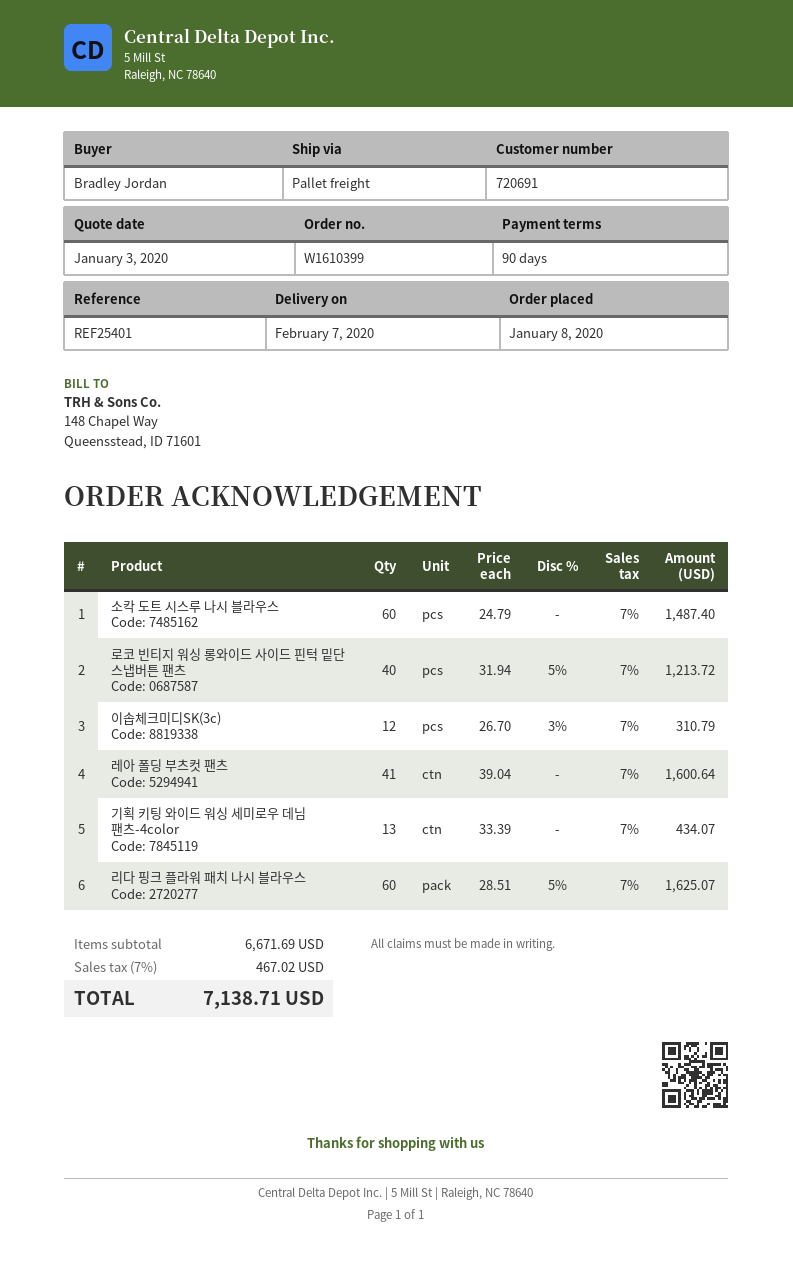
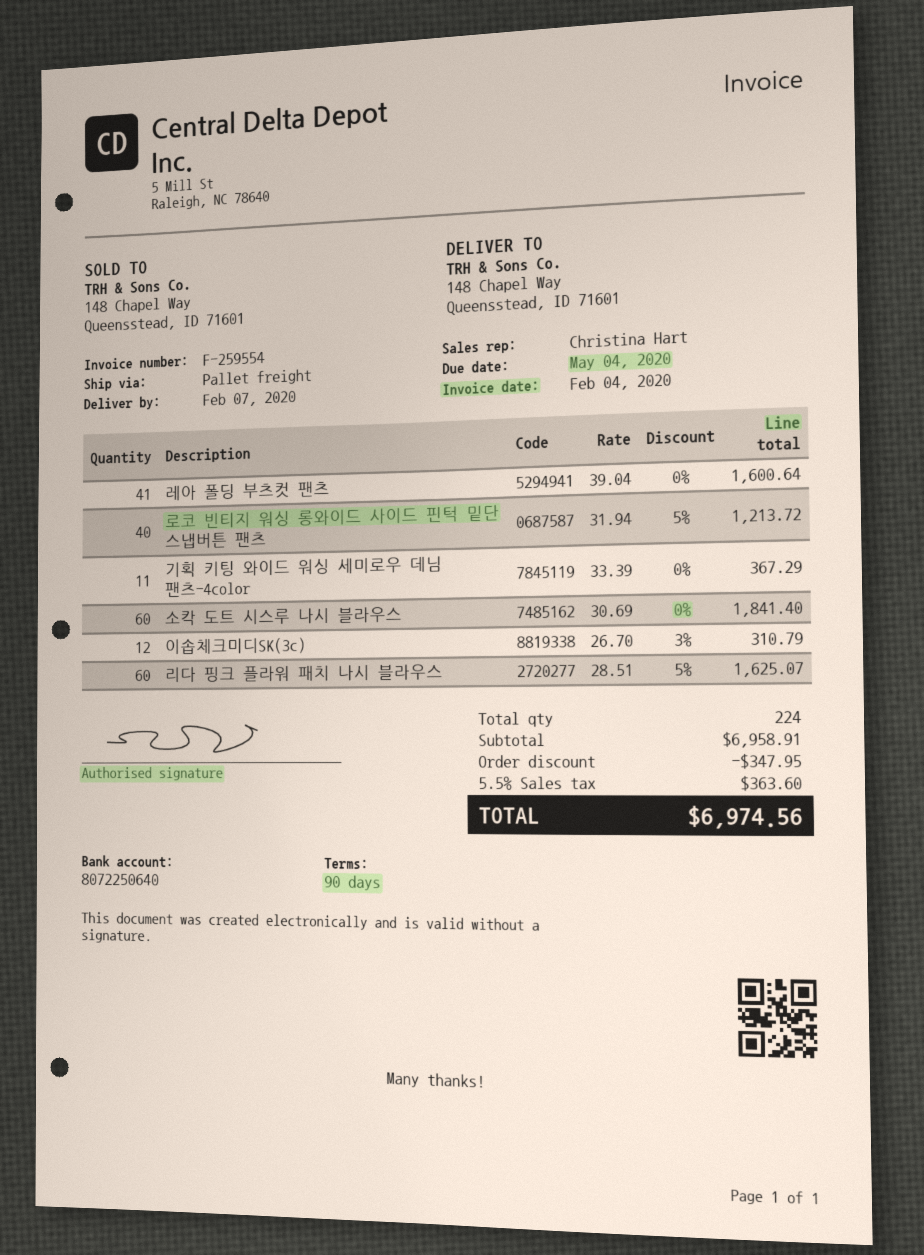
소칵 도트 시스루 나시 블라우스: 60 x 24.79 = 1487.40 -> 60 x 30.69 = 1841.40
기획 키팅 와이드 워싱 세미로우 데님 팬츠-4color: 13 x 33.39 = 434.07 -> 11 x 33.39 = 367.29
subtotal: 6671.69 -> 6958.91
discount: none -> 347.95
tax: 7% = 467.02 -> 5.5% = 363.60
total: 7138.71 -> 6974.56

